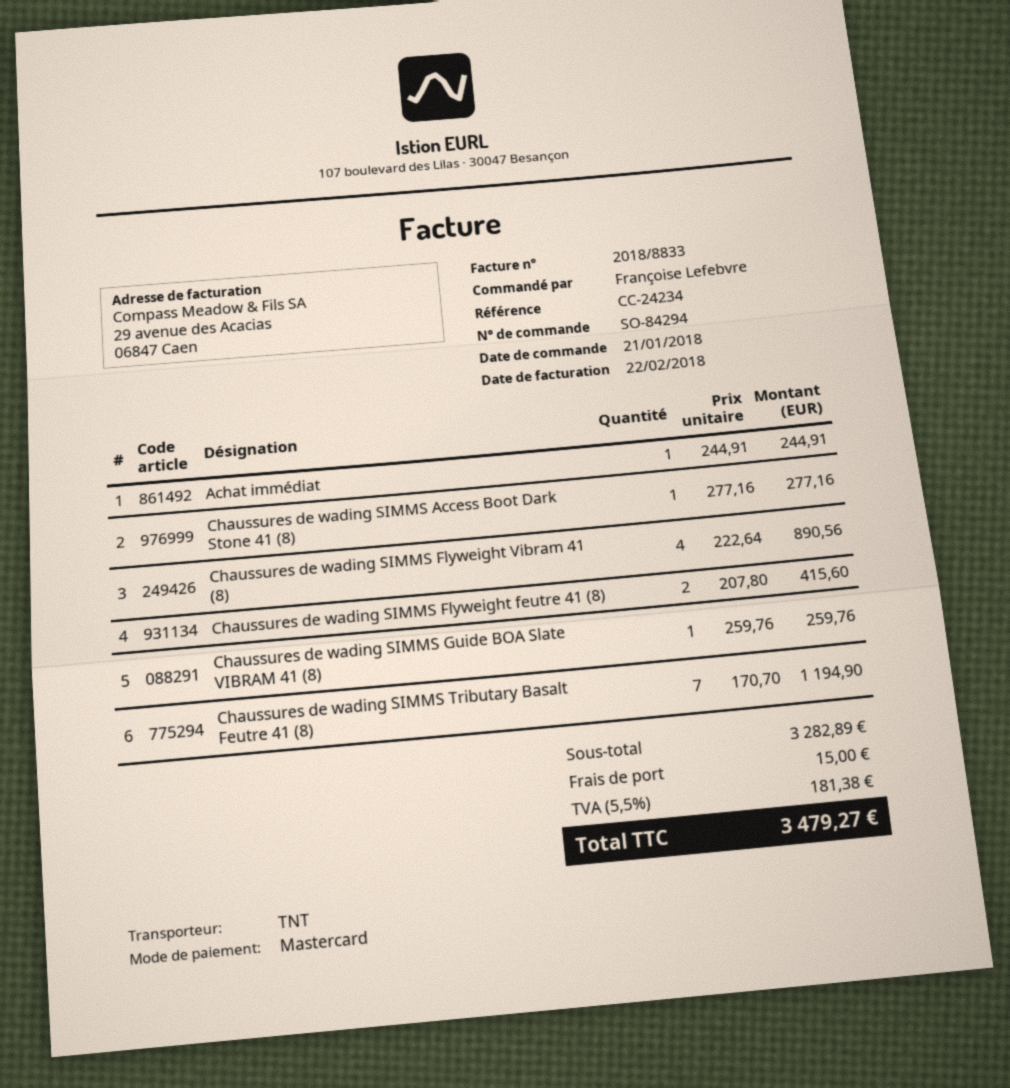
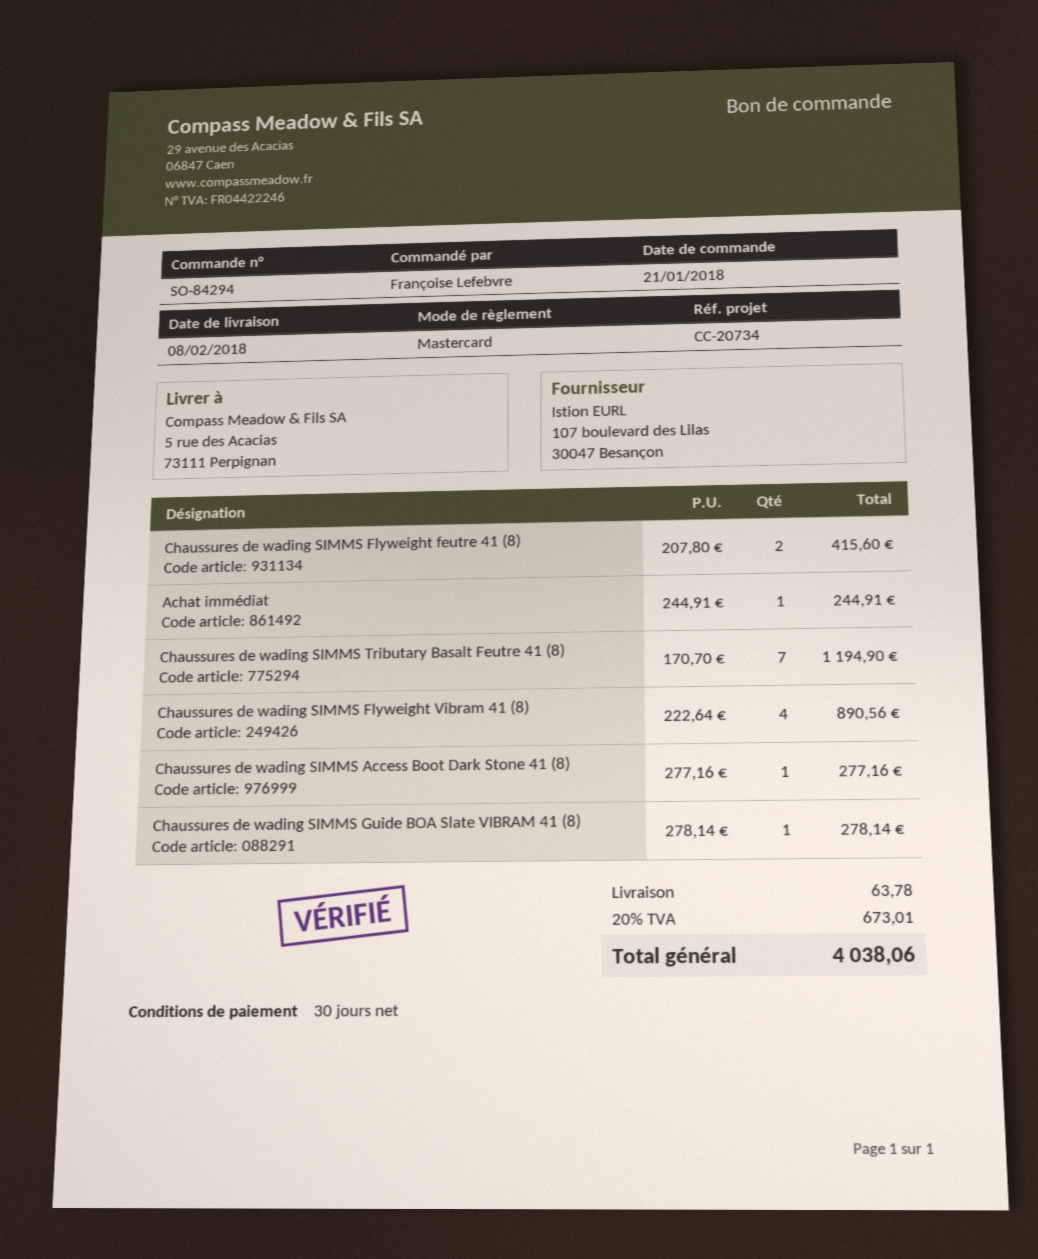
reference: CC-24234 -> CC-20734
Chaussures de wading SIMMS Guide BOA Slate VIBRAM 41 (8): 1 x 259.76 = 259.76 -> 1 x 278.14 = 278.14
shipping: 15.00 -> 63.78
tax: 5.5% = 181.38 -> 20% = 673.01
total: 3479.27 -> 4038.06

